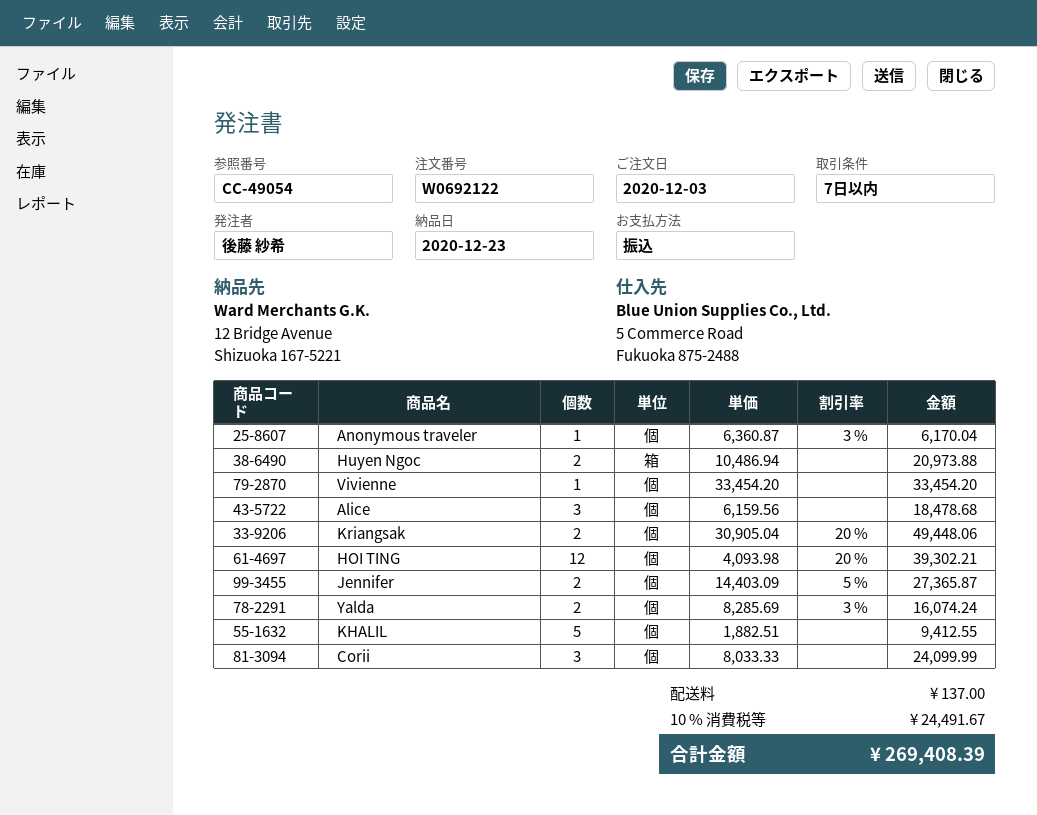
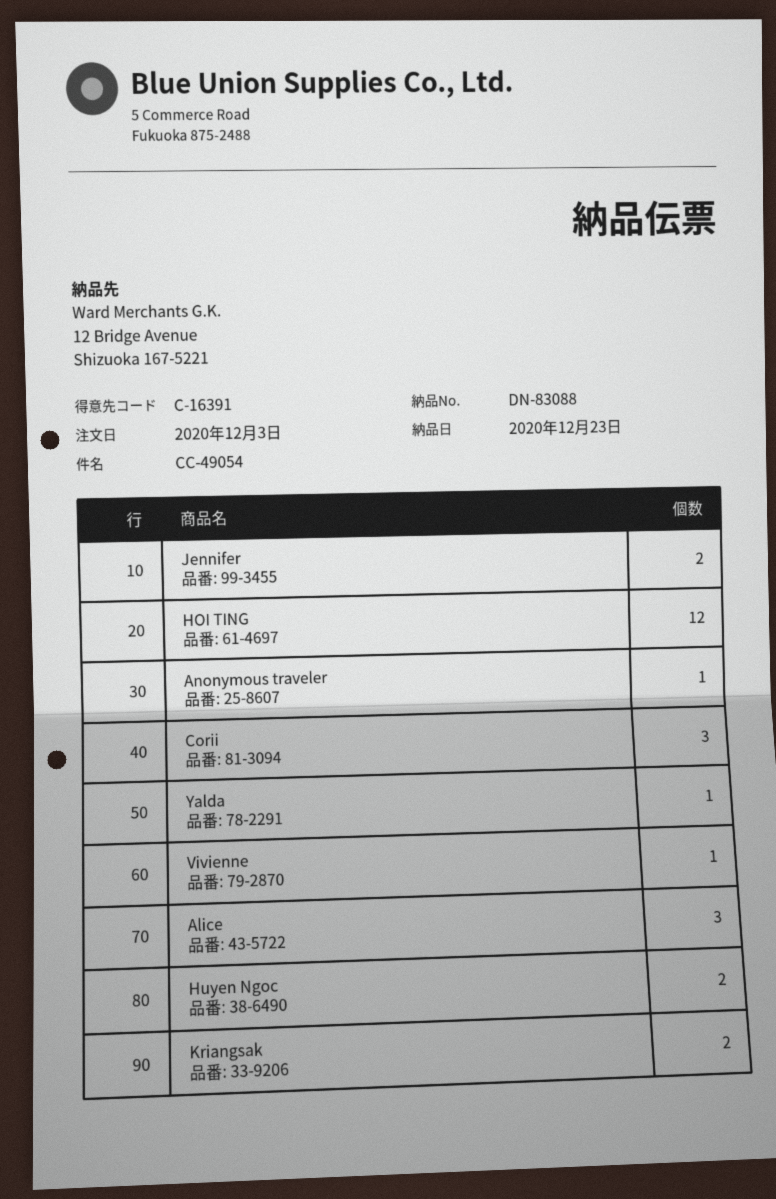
Yalda: 2 -> 1
KHALIL: 5 -> none

